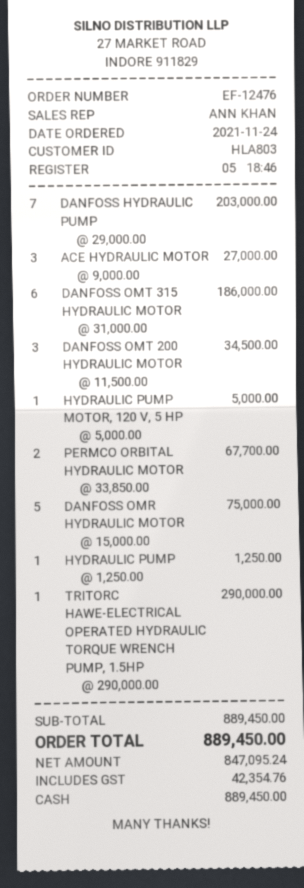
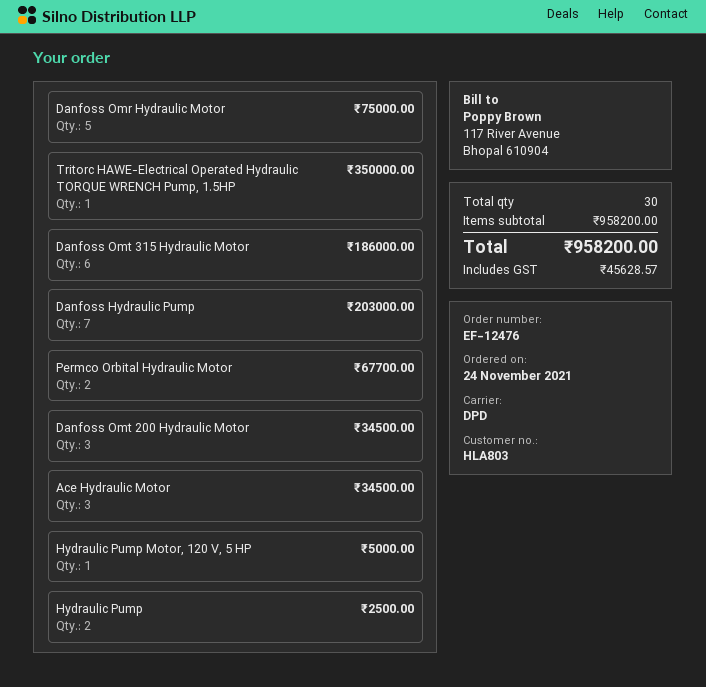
ACE HYDRAULIC MOTOR: 3 for 27000.00 -> 3 for 34500.00
HYDRAULIC PUMP: 1 for 1250.00 -> 2 for 2500.00
TRITORC HAWE-ELECTRICAL OPERATED HYDRAULIC TORQUE WRENCH PUMP, 1.5HP: 1 for 290000.00 -> 1 for 350000.00
subtotal: 889450.00 -> 958200.00
tax: 42354.76 -> 45628.57
total: 889450.00 -> 958200.00

